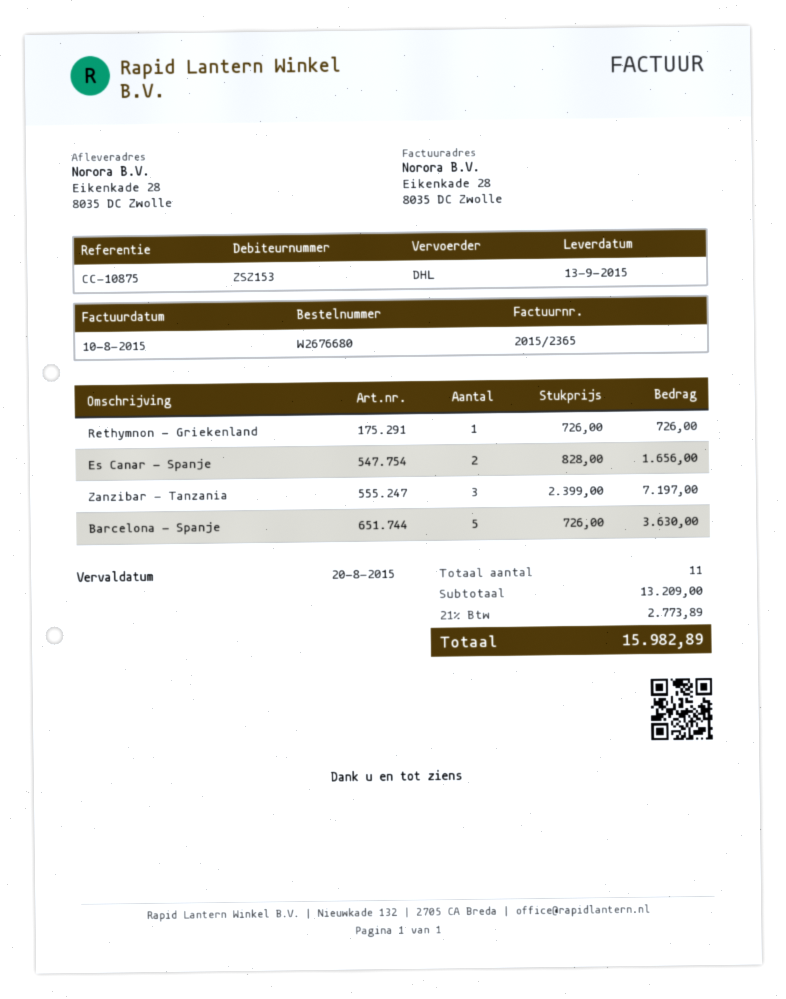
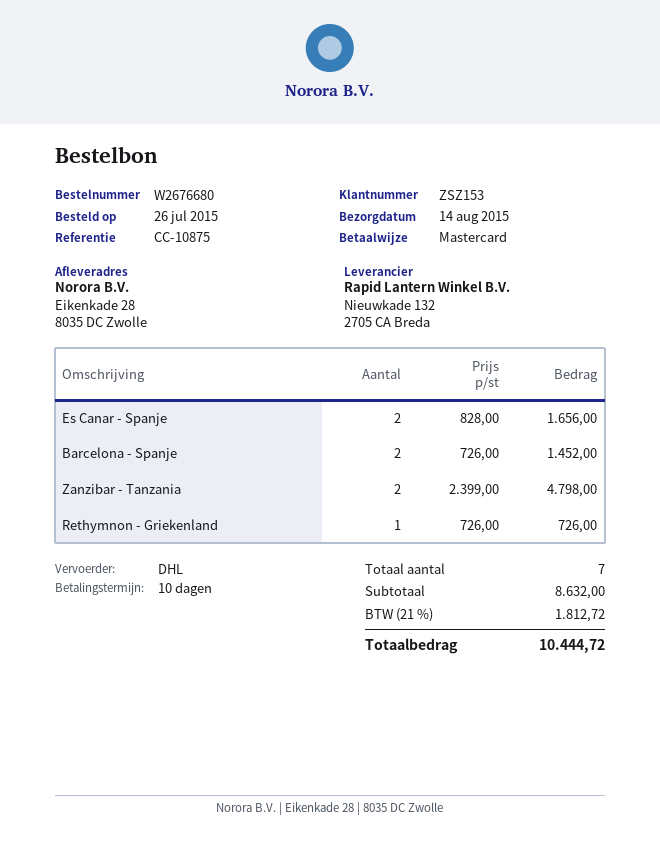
delivery date: 2015-09-13 -> 2015-08-14
Zanzibar - Tanzania: 3 x 2399.00 = 7197.00 -> 2 x 2399.00 = 4798.00
Barcelona - Spanje: 5 x 726.00 = 3630.00 -> 2 x 726.00 = 1452.00
total quantity: 11 -> 7
subtotal: 13209.00 -> 8632.00
tax: 21% = 2773.89 -> 21% = 1812.72
total: 15982.89 -> 10444.72

